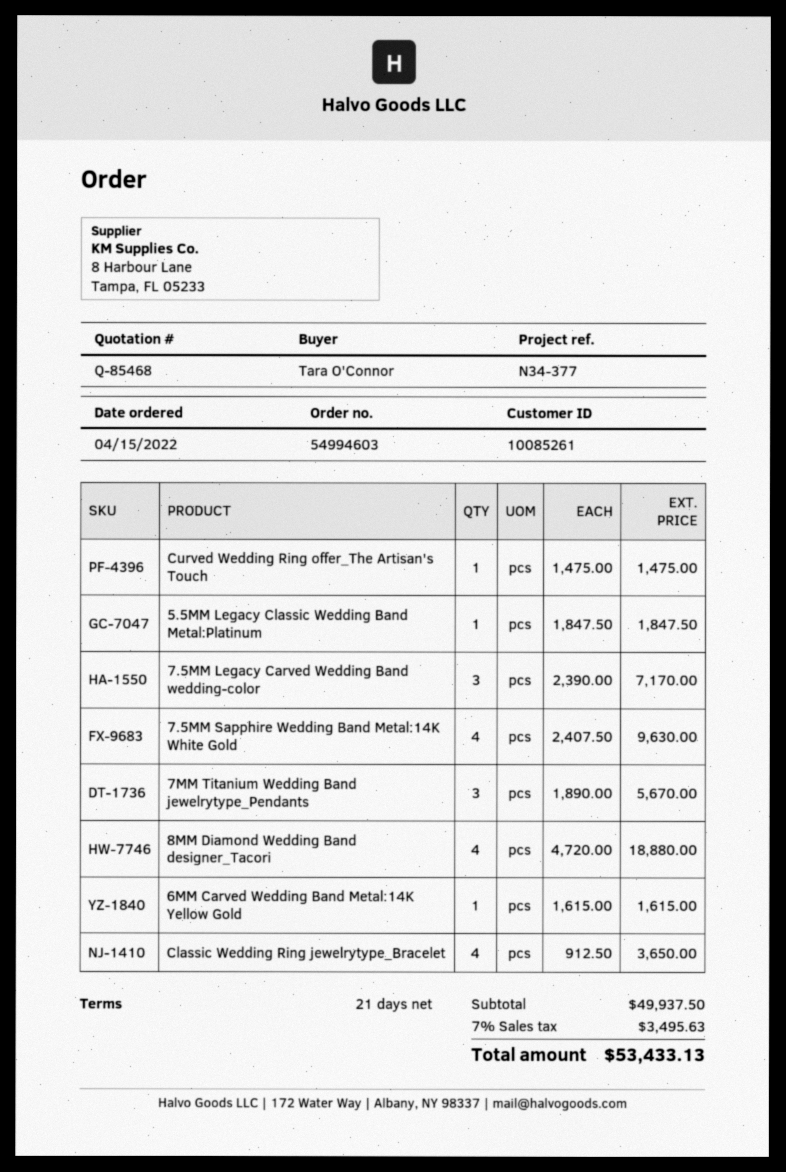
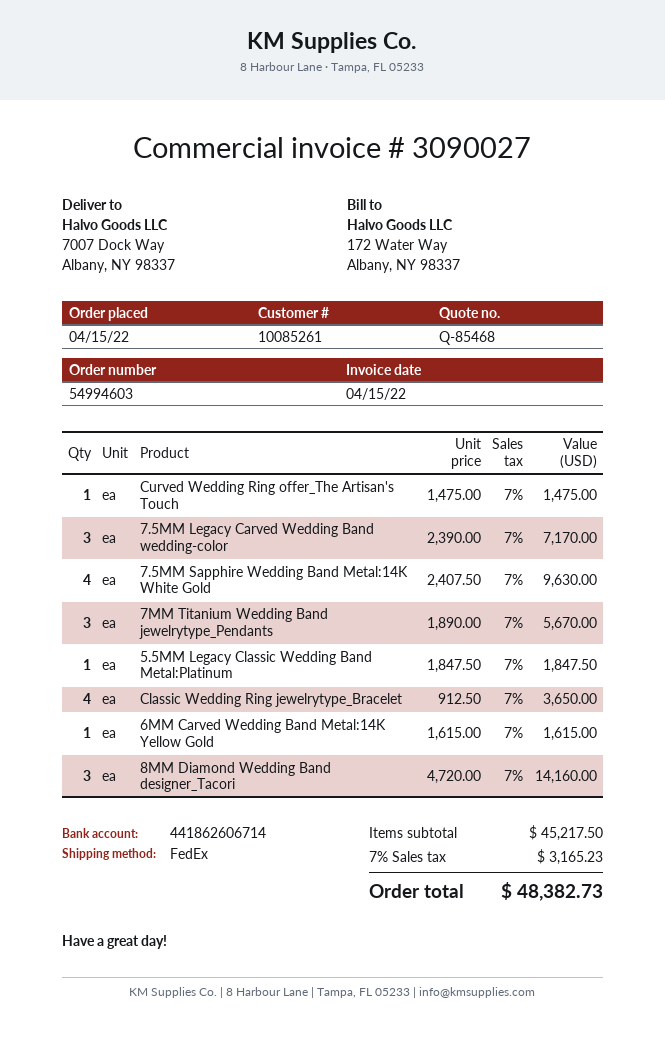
8MM Diamond Wedding Band designer_Tacori: 4 x 4720.00 = 18880.00 -> 3 x 4720.00 = 14160.00
subtotal: 49937.50 -> 45217.50
tax: 7% = 3495.63 -> 7% = 3165.23
total: 53433.13 -> 48382.73

